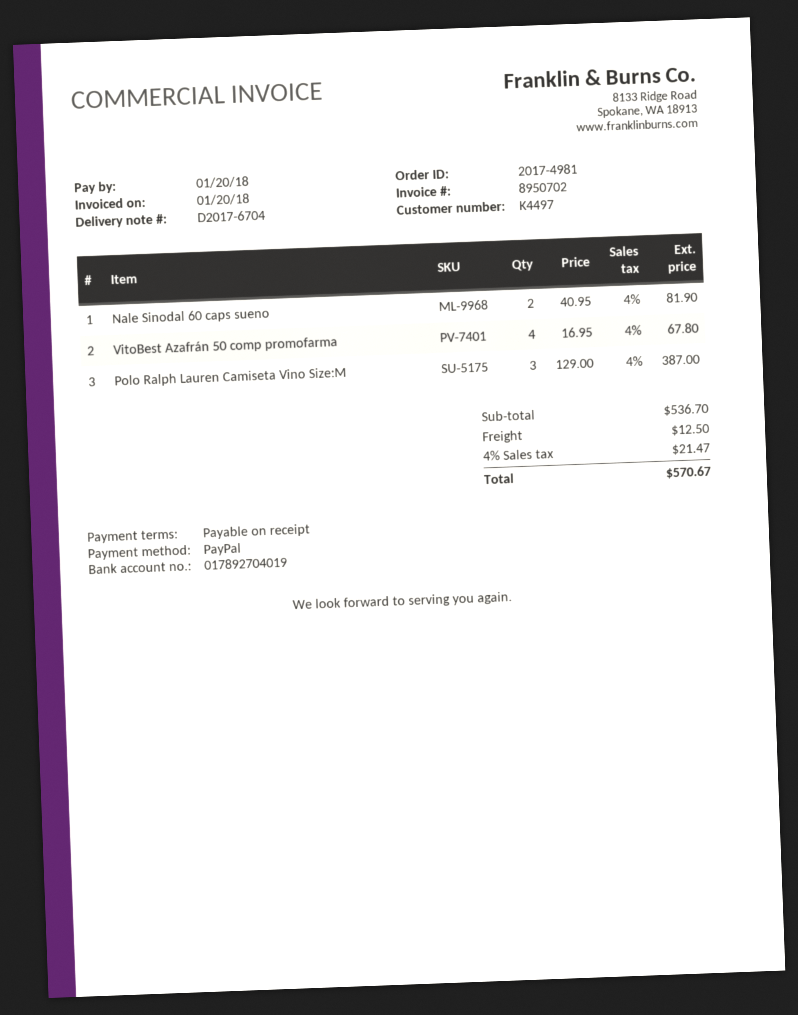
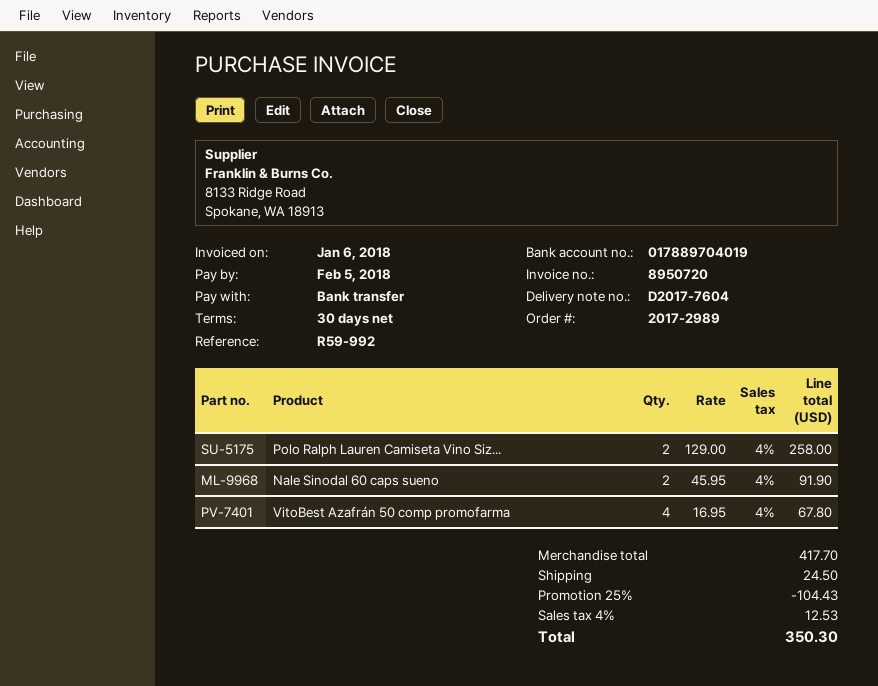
order number: 2017-4981 -> 2017-2989
delivery note number: D2017-6704 -> D2017-7604
invoice number: 8950702 -> 8950720
invoice date: 2018-01-20 -> 2018-01-06
payment terms: on receipt -> 30 days
due date: 2018-01-20 -> 2018-02-05
payment method: PayPal -> bank transfer
bank account: 017892704019 -> 017889704019
Nale Sinodal 60 caps sueno: 2 x 40.95 = 81.90 -> 2 x 45.95 = 91.90
Polo Ralph Lauren Camiseta Vino Size:M: 3 x 129.00 = 387.00 -> 2 x 129.00 = 258.00
subtotal: 536.70 -> 417.70
discount: none -> 25% = 104.43
shipping: 12.50 -> 24.50
tax: 4% = 21.47 -> 4% = 12.53
total: 570.67 -> 350.30

